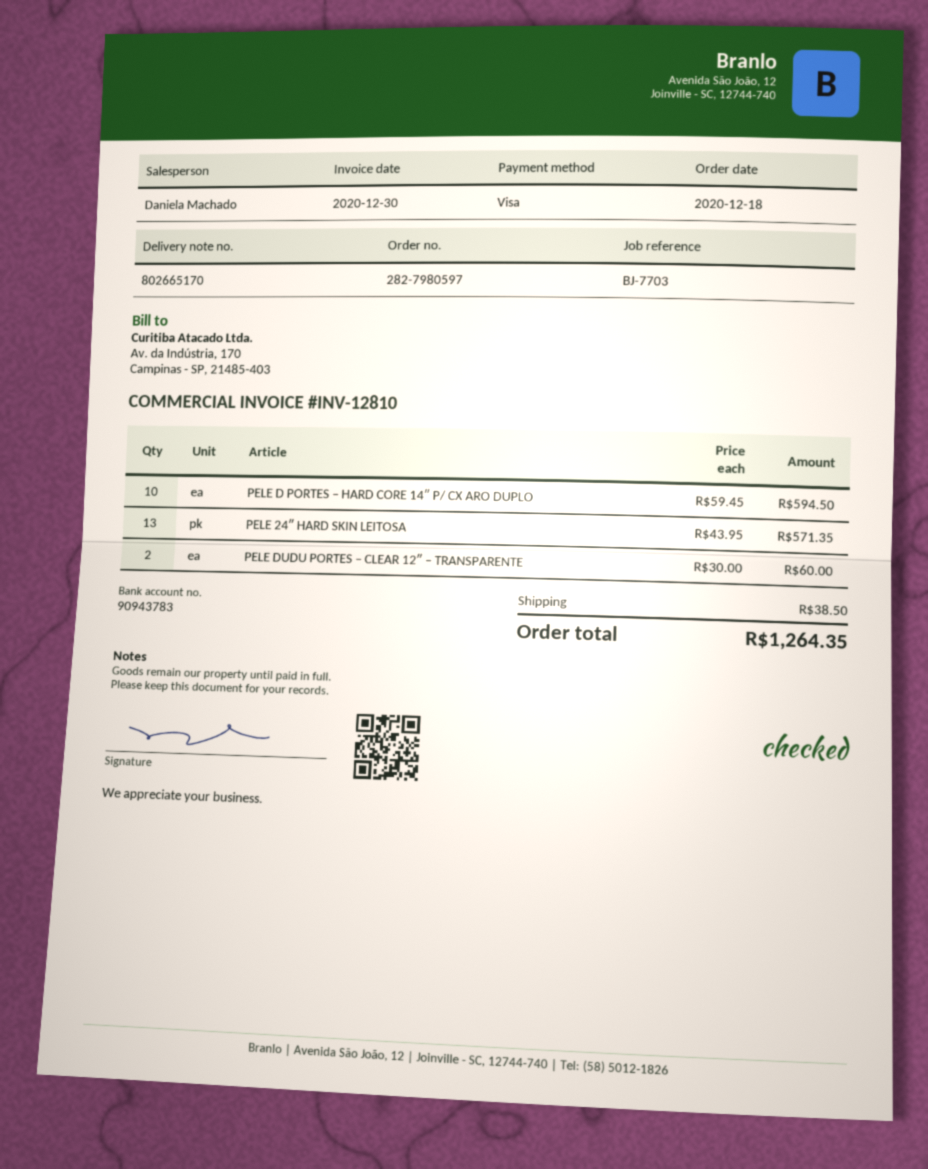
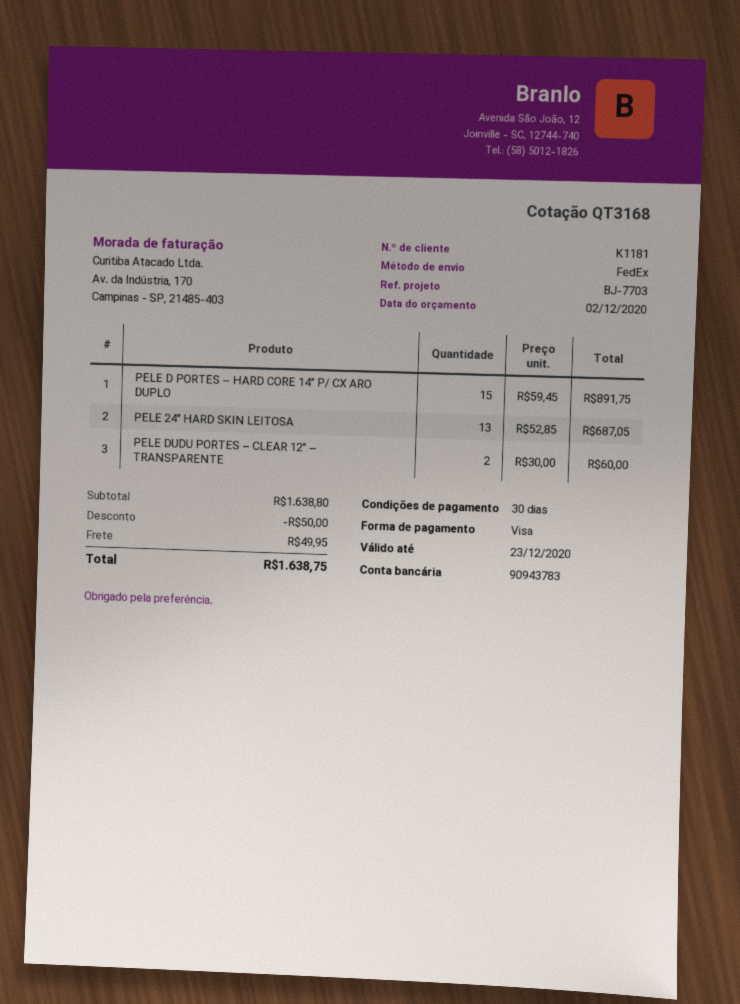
PELE D PORTES – HARD CORE 14″ P/ CX ARO DUPLO: 10 x 59.45 = 594.50 -> 15 x 59.45 = 891.75
PELE 24″ HARD SKIN LEITOSA: 13 x 43.95 = 571.35 -> 13 x 52.85 = 687.05
discount: none -> 50.00
shipping: 38.50 -> 49.95
total: 1264.35 -> 1638.75

